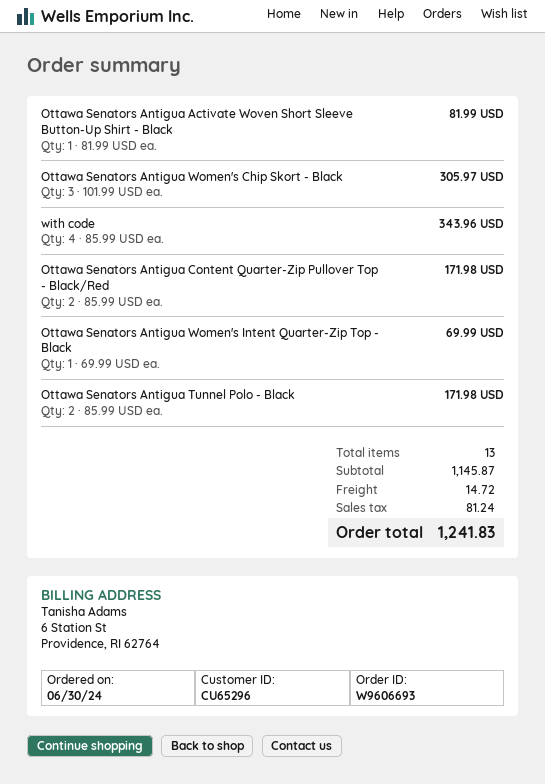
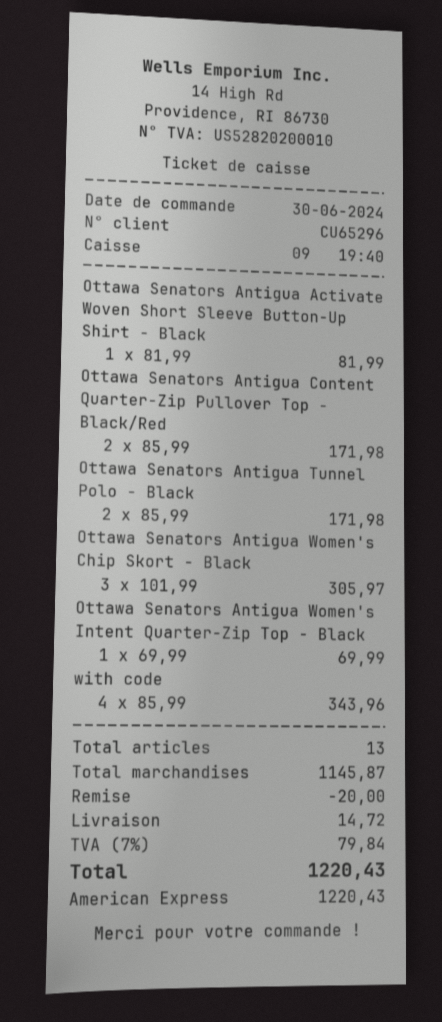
discount: none -> 20.00
tax: 81.24 -> 79.84
total: 1241.83 -> 1220.43

